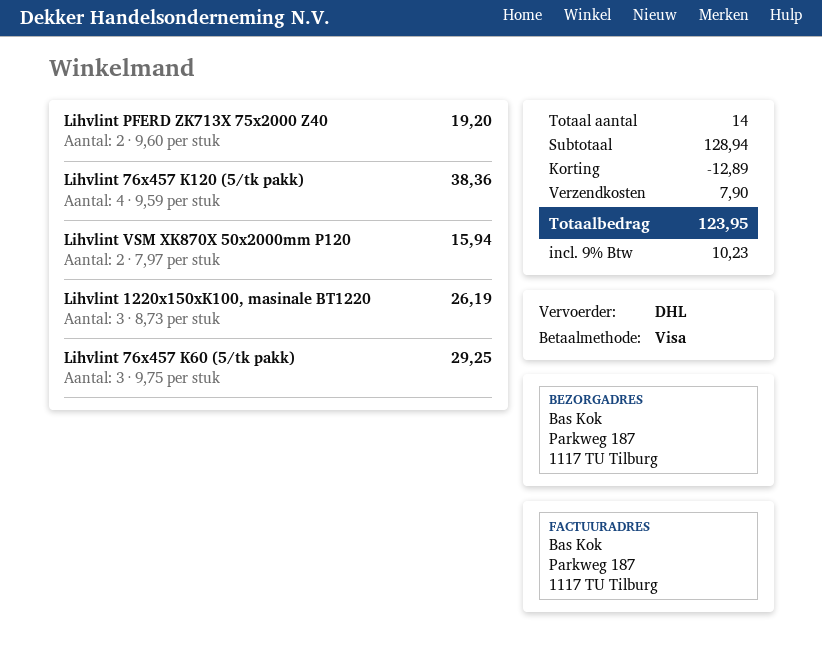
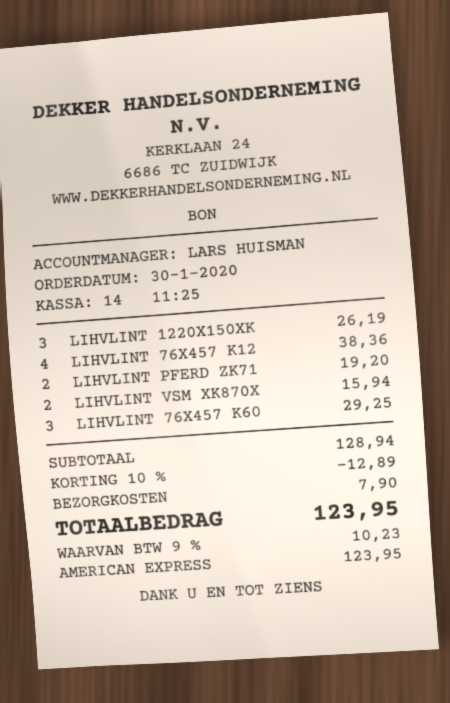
payment method: Visa -> American Express

